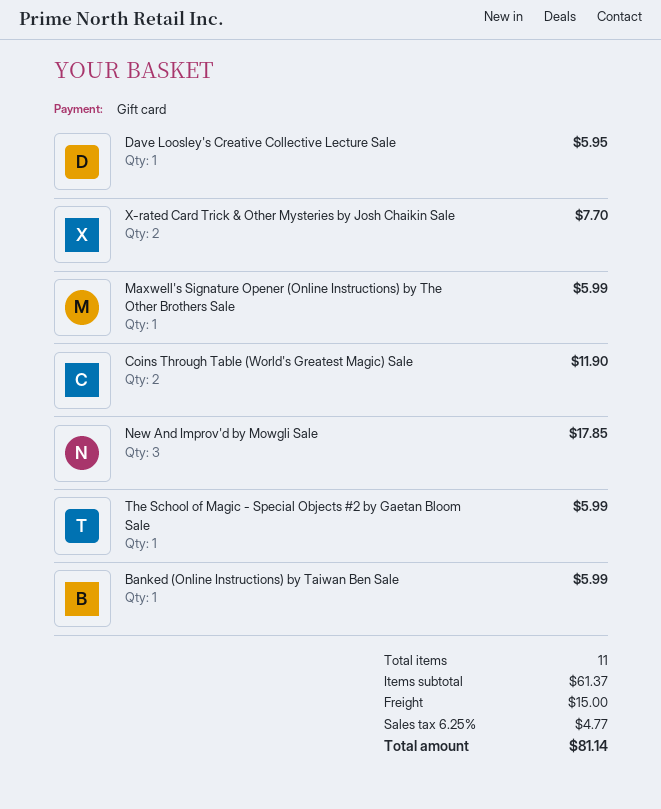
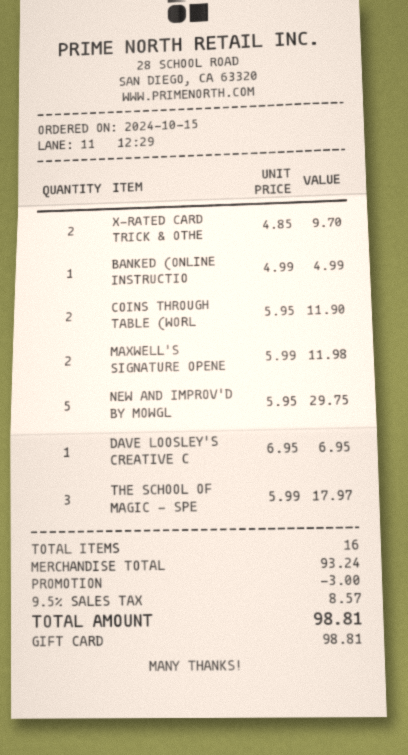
Dave Loosley's Creative Collective Lecture Sale: 1 for 5.95 -> 1 for 6.95
X-rated Card Trick & Other Mysteries by Josh Chaikin Sale: 2 for 7.70 -> 2 for 9.70
Maxwell's Signature Opener (Online Instructions) by The Other Brothers Sale: 1 for 5.99 -> 2 for 11.98
New And Improv'd by Mowgli Sale: 3 for 17.85 -> 5 for 29.75
The School of Magic - Special Objects #2 by Gaetan Bloom Sale: 1 for 5.99 -> 3 for 17.97
Banked (Online Instructions) by Taiwan Ben Sale: 1 for 5.99 -> 1 for 4.99
total quantity: 11 -> 16
subtotal: 61.37 -> 93.24
discount: none -> 3.00
shipping: 15.00 -> none
tax: 6.25% = 4.77 -> 9.5% = 8.57
total: 81.14 -> 98.81

